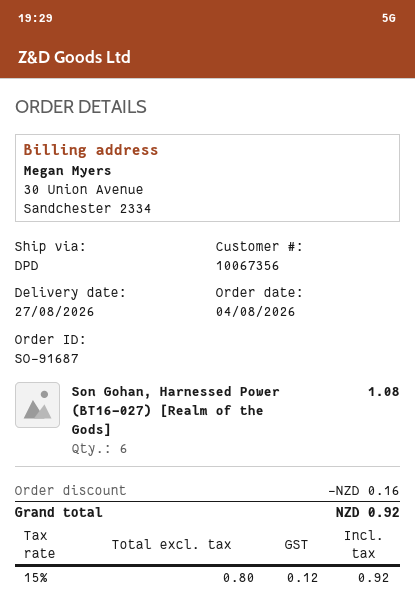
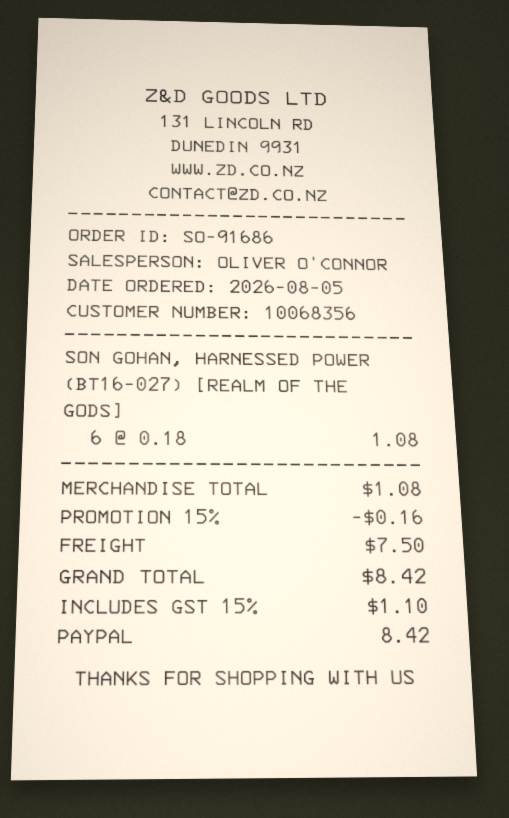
order number: SO-91687 -> SO-91686
order date: 2026-08-04 -> 2026-08-05
customer number: 10067356 -> 10068356
shipping: none -> 7.50
tax: 15% = 0.12 -> 15% = 1.10
total: 0.92 -> 8.42

